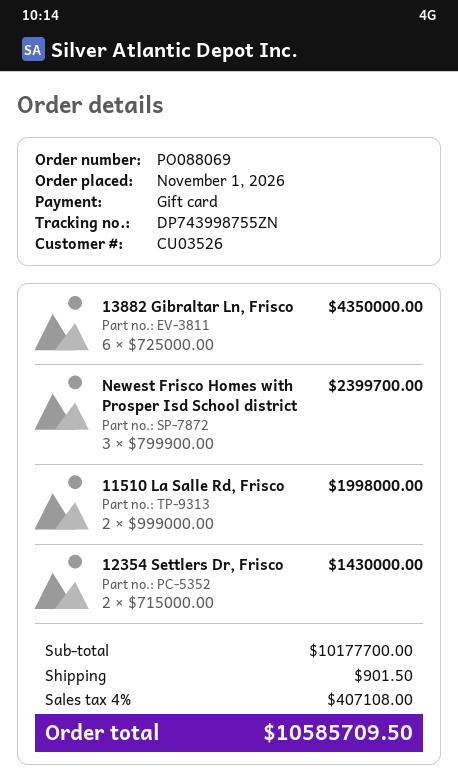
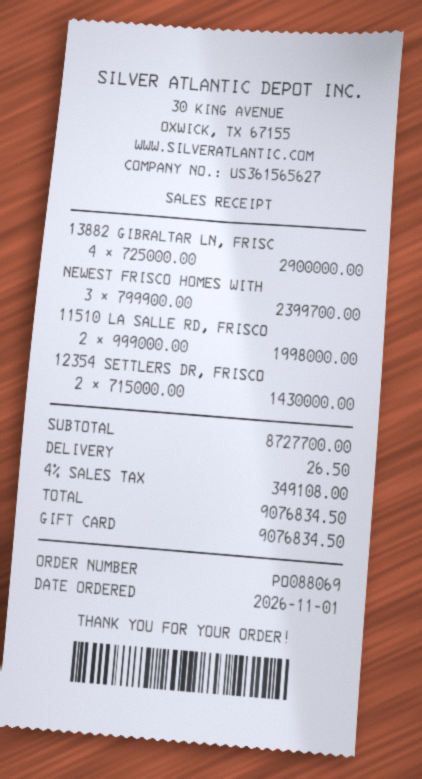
13882 Gibraltar Ln, Frisco: 6 x 725000.00 = 4350000.00 -> 4 x 725000.00 = 2900000.00
subtotal: 10177700.00 -> 8727700.00
shipping: 901.50 -> 26.50
tax: 4% = 407108.00 -> 4% = 349108.00
total: 10585709.50 -> 9076834.50

